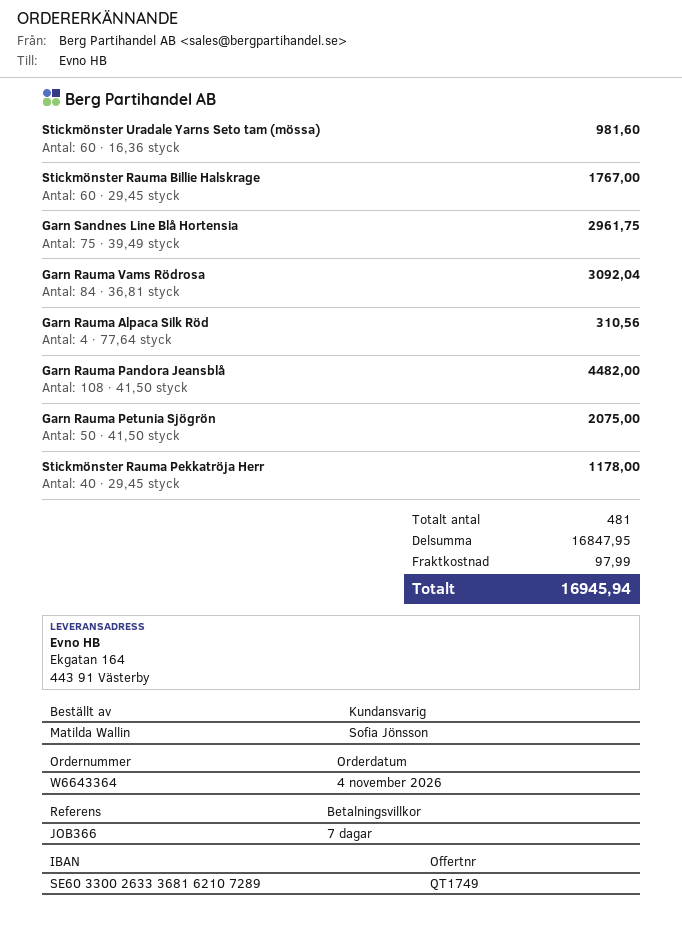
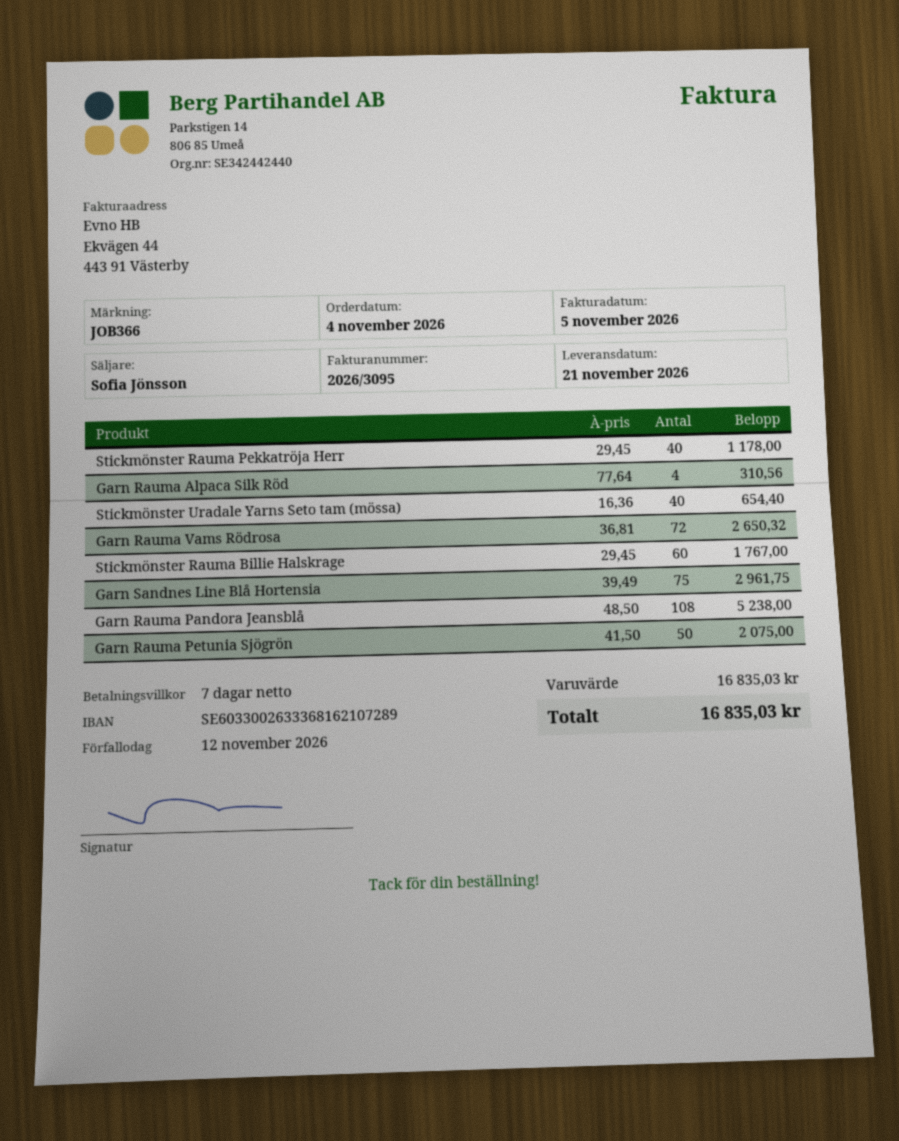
Stickmönster Uradale Yarns Seto tam (mössa): 60 x 16.36 = 981.60 -> 40 x 16.36 = 654.40
Garn Rauma Vams Rödrosa: 84 x 36.81 = 3092.04 -> 72 x 36.81 = 2650.32
Garn Rauma Pandora Jeansblå: 108 x 41.50 = 4482.00 -> 108 x 48.50 = 5238.00
subtotal: 16847.95 -> 16835.03
shipping: 97.99 -> none
total: 16945.94 -> 16835.03

